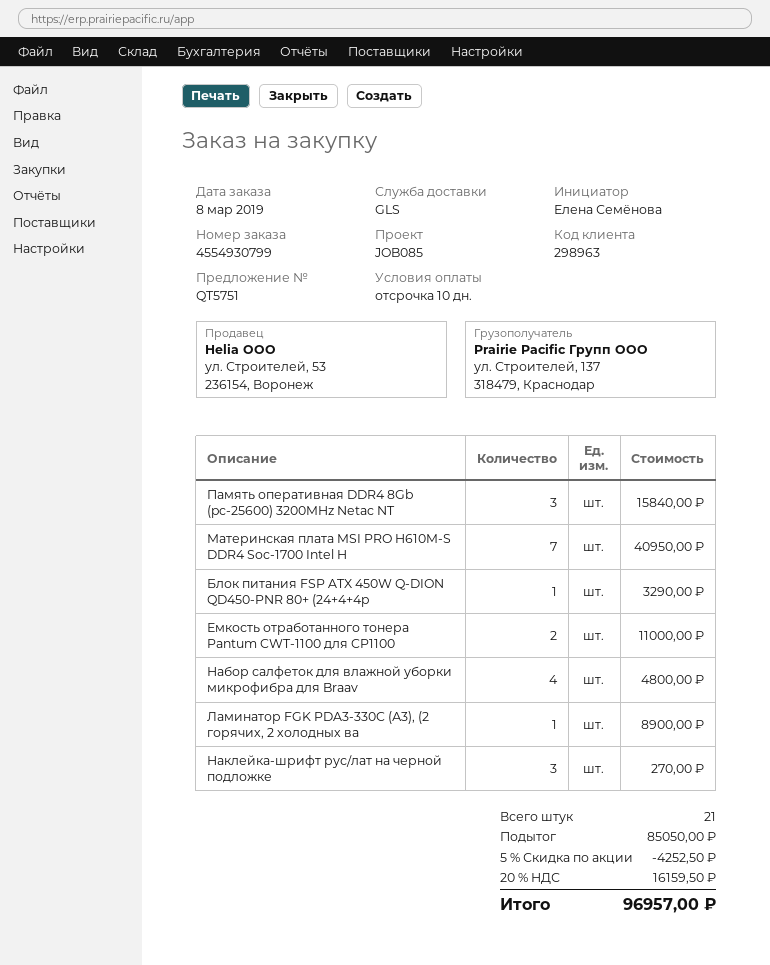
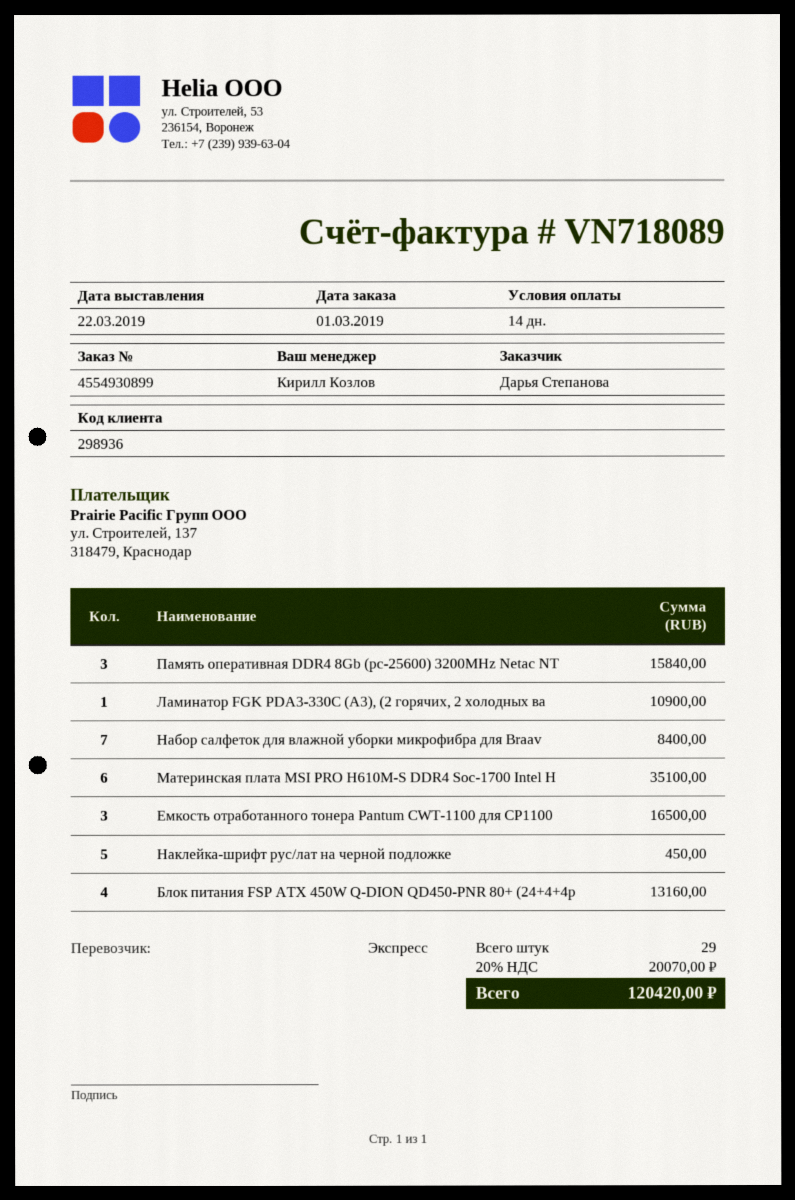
order number: 4554930799 -> 4554930899
order date: 2019-03-08 -> 2019-03-01
payment terms: 10 days -> 14 days
customer number: 298963 -> 298936
ordered by: Елена Семёнова -> Дарья Степанова
shipping method: GLS -> express
Материнская плата MSI PRO H610M-S DDR4 Soc-1700 Intel H: 7 for 40950.00 -> 6 for 35100.00
Блок питания FSP ATX 450W Q-DION QD450-PNR 80+ (24+4+4p: 1 for 3290.00 -> 4 for 13160.00
Емкость отработанного тонера Pantum CWT-1100 для CP1100: 2 for 11000.00 -> 3 for 16500.00
Набор салфеток для влажной уборки микрофибра для Braav: 4 for 4800.00 -> 7 for 8400.00
Ламинатор FGK PDA3-330C (А3), (2 горячих, 2 холодных ва: 1 for 8900.00 -> 1 for 10900.00
Наклейка-шрифт рус/лат на черной подложке: 3 for 270.00 -> 5 for 450.00
total quantity: 21 -> 29
discount: 5% = 4252.50 -> none
tax: 20% = 16159.50 -> 20% = 20070.00
total: 96957.00 -> 120420.00

